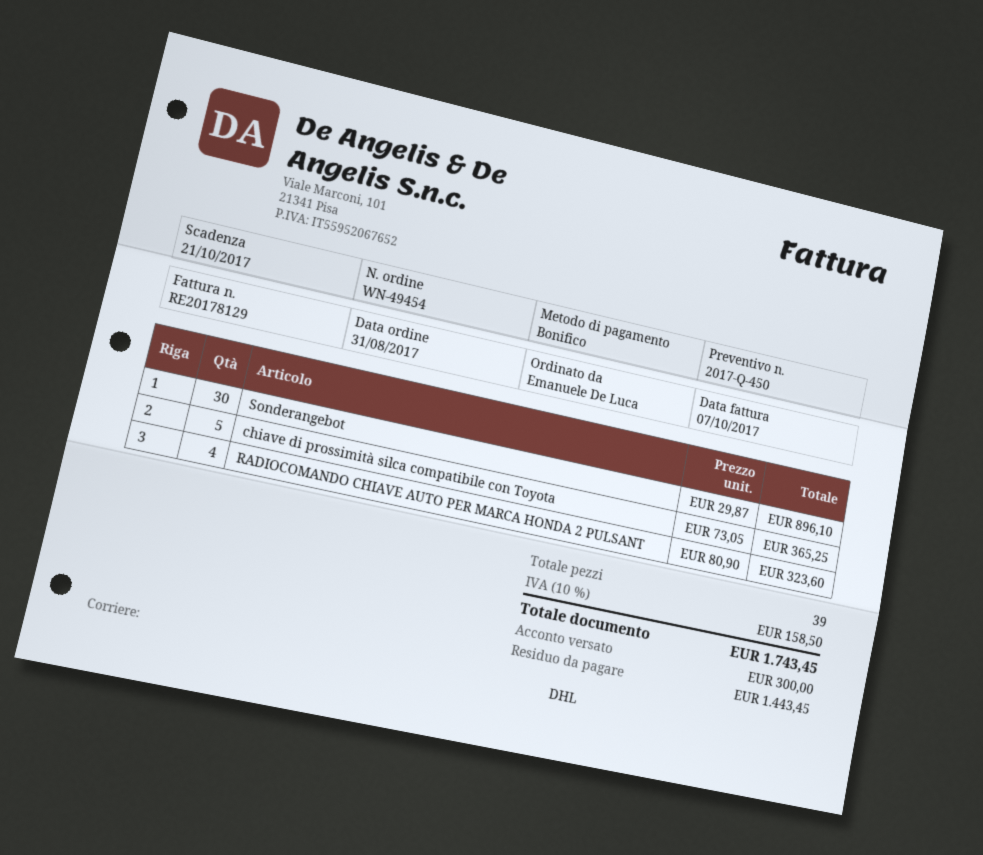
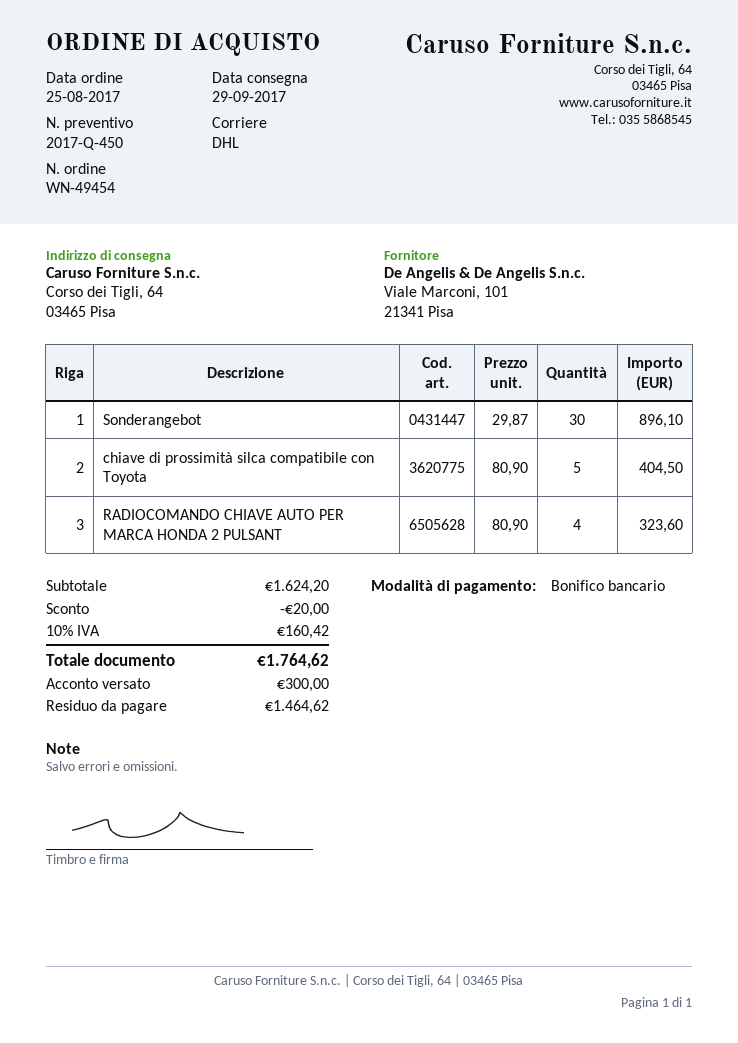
order date: 2017-08-31 -> 2017-08-25
chiave di prossimità silca compatibile con Toyota: 5 x 73.05 = 365.25 -> 5 x 80.90 = 404.50
discount: none -> 20.00
tax: 10% = 158.50 -> 10% = 160.42
total: 1743.45 -> 1764.62
balance: 1443.45 -> 1464.62

